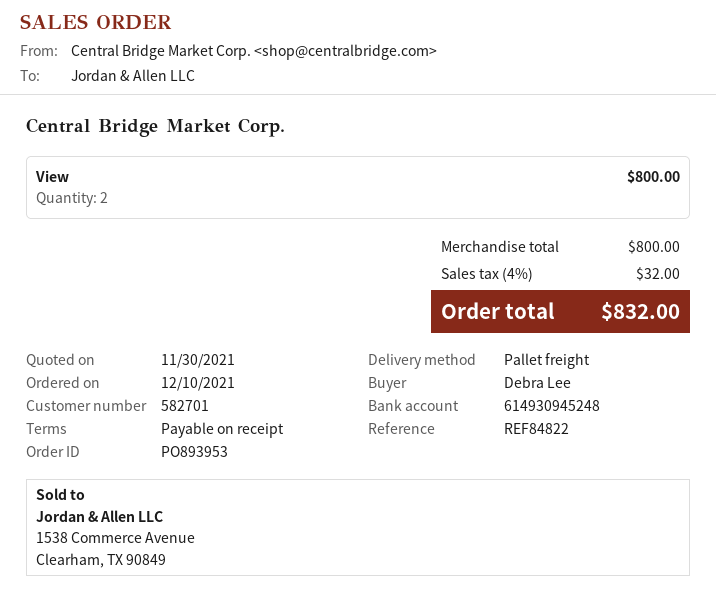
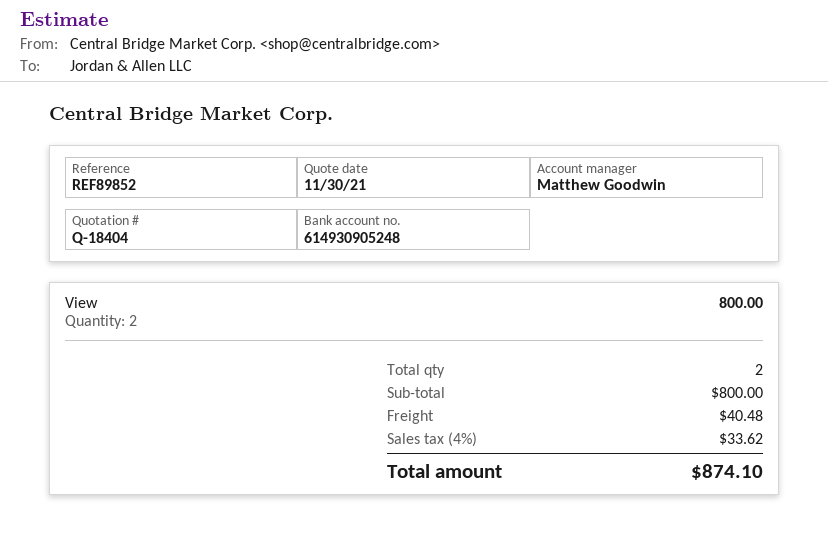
reference: REF84822 -> REF89852
bank account: 614930945248 -> 614930905248
shipping: none -> 40.48
tax: 4% = 32.00 -> 4% = 33.62
total: 832.00 -> 874.10

